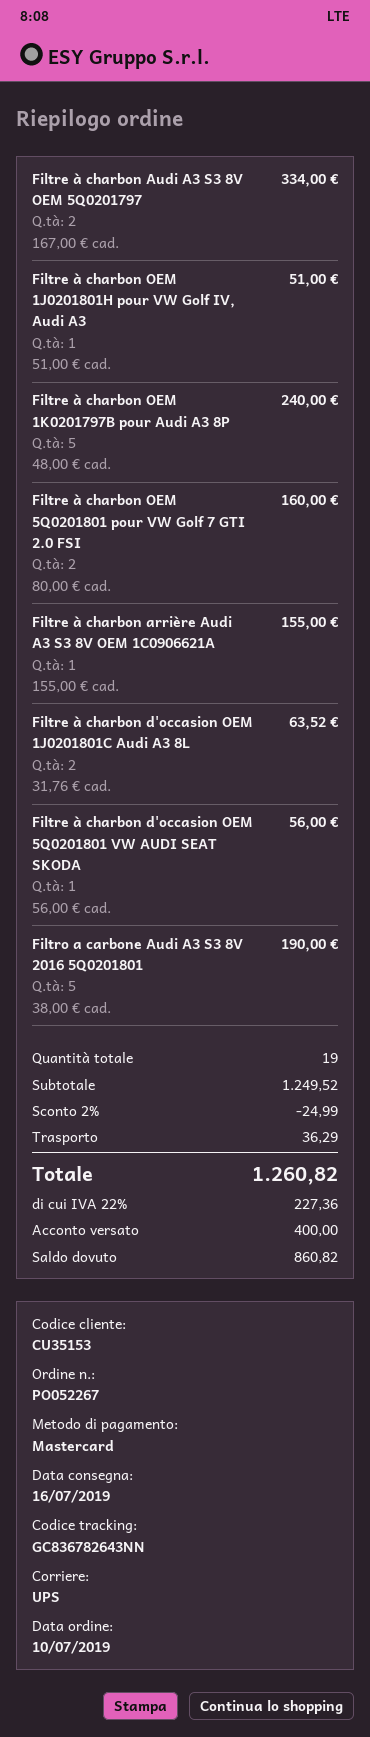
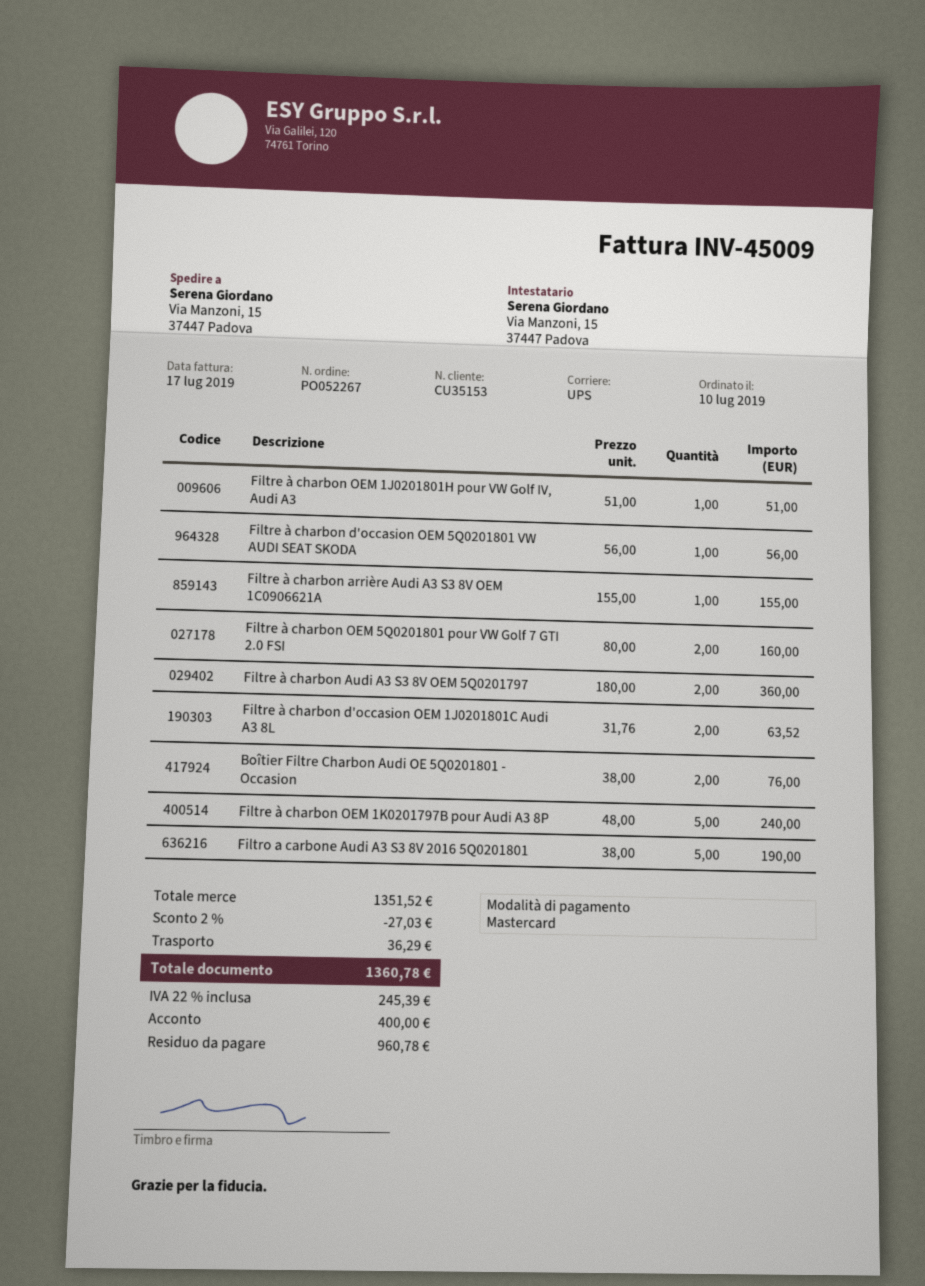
Filtre à charbon Audi A3 S3 8V OEM 5Q0201797: 2 x 167.00 = 334.00 -> 2 x 180.00 = 360.00
Boîtier Filtre Charbon Audi OE 5Q0201801 - Occasion: none -> 2 x 38.00 = 76.00
subtotal: 1249.52 -> 1351.52
discount: 2% = 24.99 -> 2% = 27.03
tax: 22% = 227.36 -> 22% = 245.39
total: 1260.82 -> 1360.78
balance: 860.82 -> 960.78

